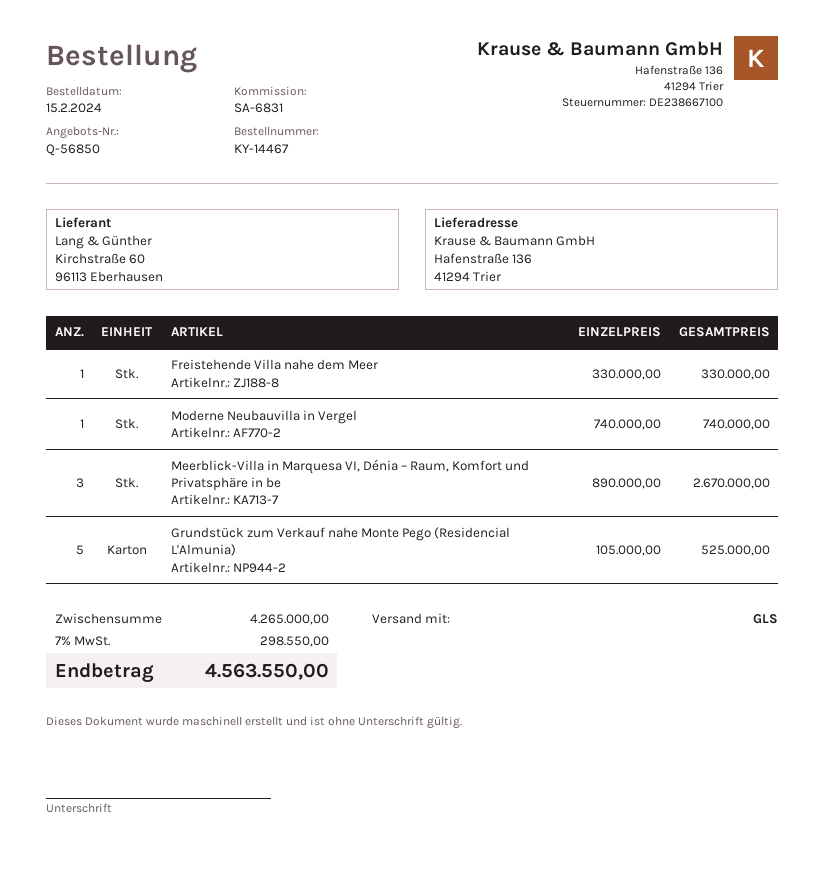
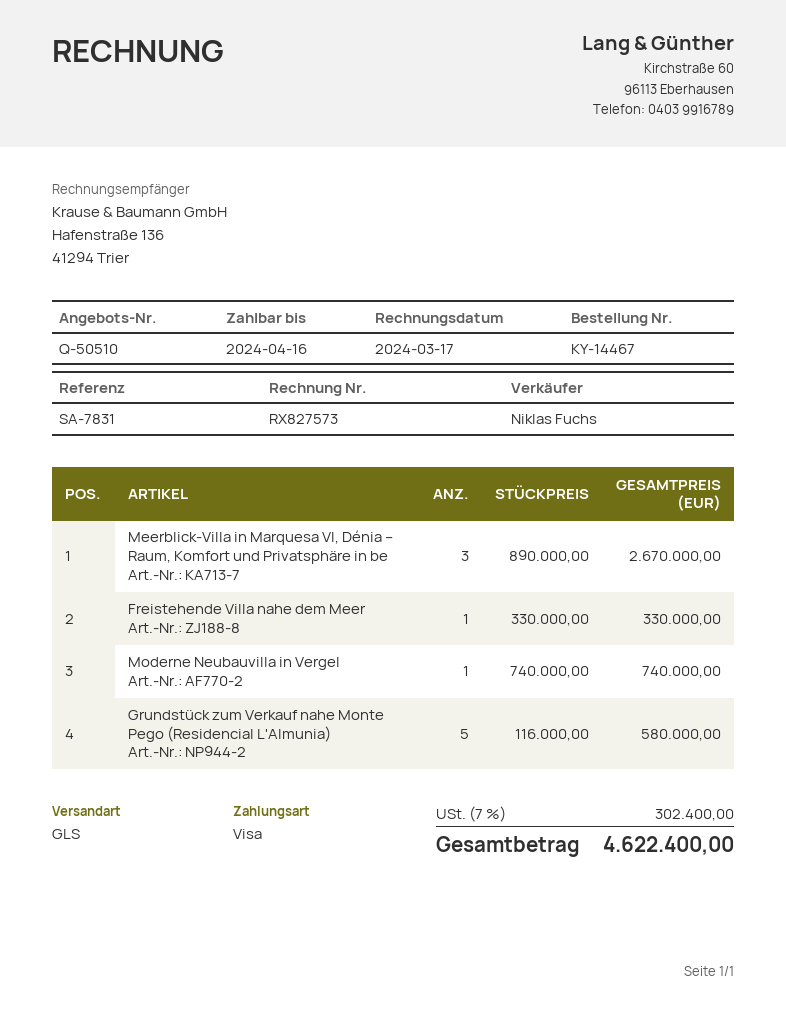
quote number: Q-56850 -> Q-50510
reference: SA-6831 -> SA-7831
Grundstück zum Verkauf nahe Monte Pego (Residencial L'Almunia): 5 x 105000.00 = 525000.00 -> 5 x 116000.00 = 580000.00
tax: 7% = 298550.00 -> 7% = 302400.00
total: 4563550.00 -> 4622400.00

